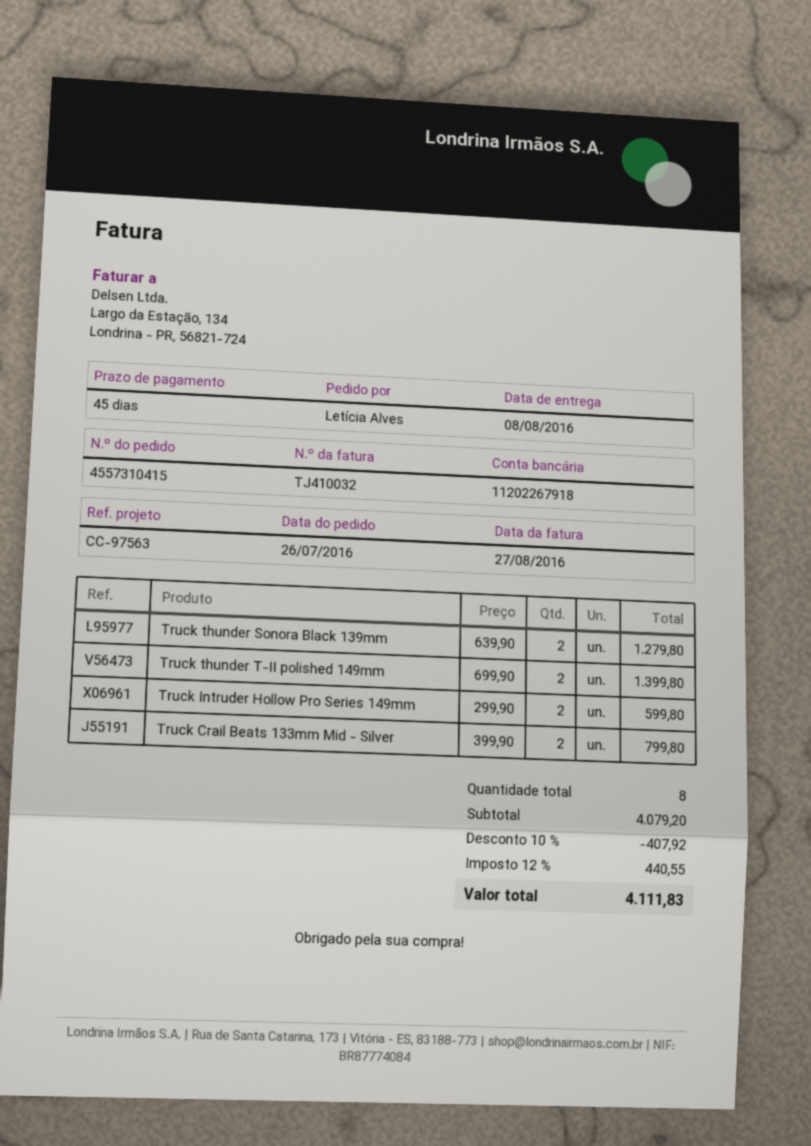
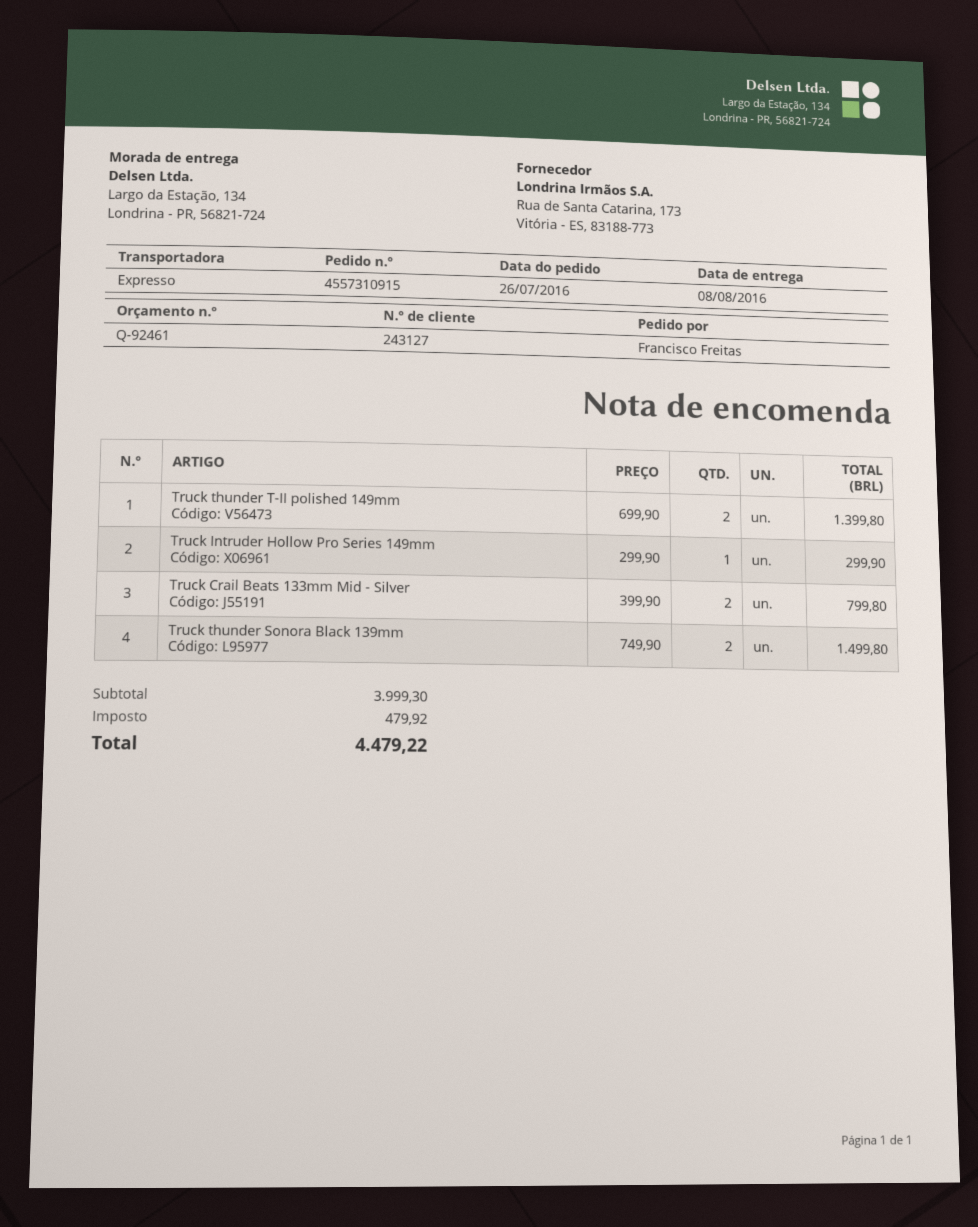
order number: 4557310415 -> 4557310915
ordered by: Letícia Alves -> Francisco Freitas
Truck thunder Sonora Black 139mm: 2 x 639.90 = 1279.80 -> 2 x 749.90 = 1499.80
Truck Intruder Hollow Pro Series 149mm: 2 x 299.90 = 599.80 -> 1 x 299.90 = 299.90
subtotal: 4079.20 -> 3999.30
discount: 10% = 407.92 -> none
tax: 440.55 -> 479.92
total: 4111.83 -> 4479.22

